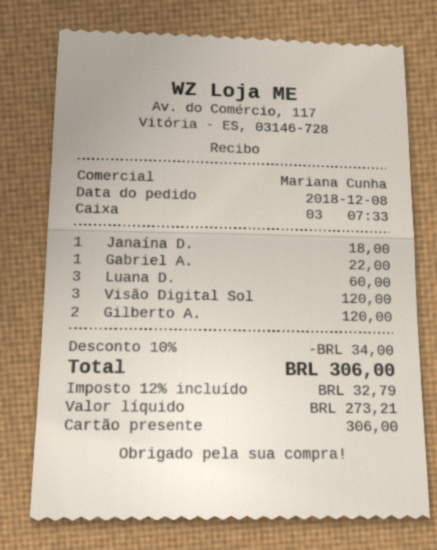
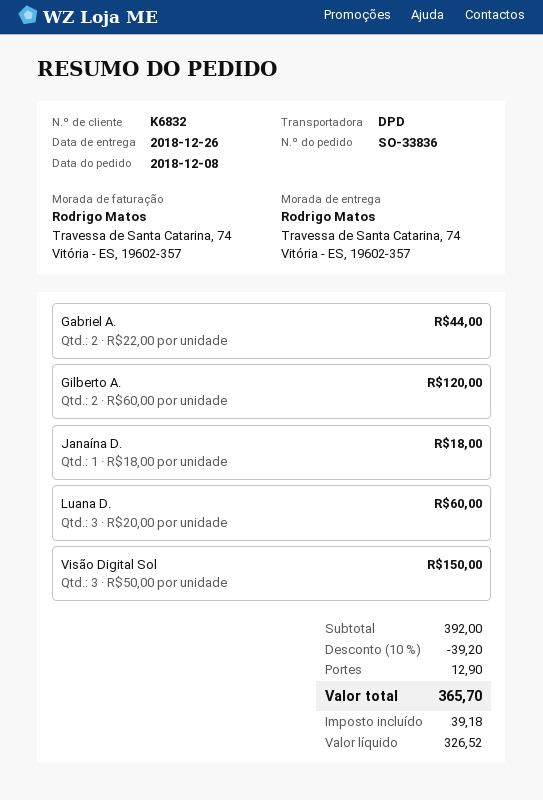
Gabriel A.: 1 for 22.00 -> 2 for 44.00
Visão Digital Sol: 3 for 120.00 -> 3 for 150.00
discount: 10% = 34.00 -> 10% = 39.20
shipping: none -> 12.90
net: 273.21 -> 326.52
tax: 32.79 -> 39.18
total: 306.00 -> 365.70

